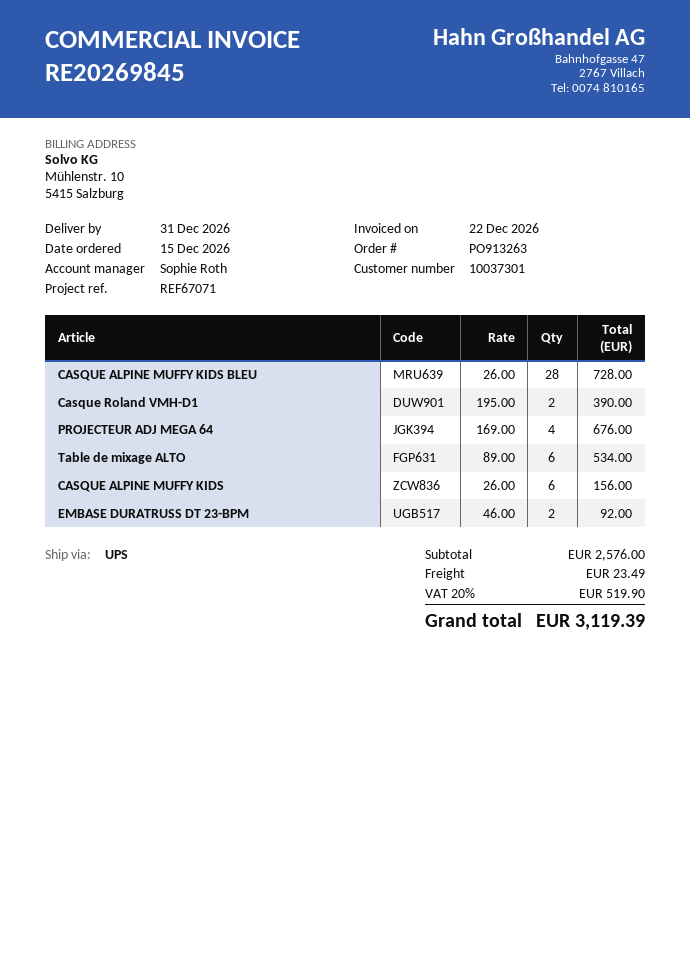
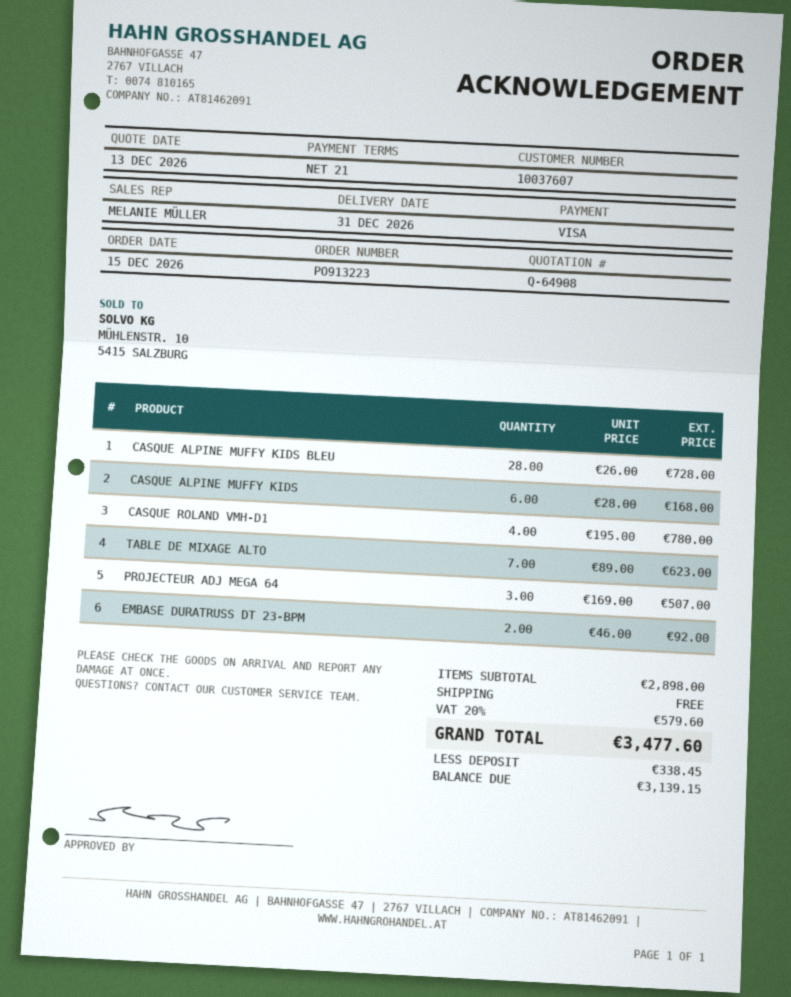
order number: PO913263 -> PO913223
customer number: 10037301 -> 10037607
sales rep: Sophie Roth -> MELANIE MÜLLER
Casque Roland VMH-D1: 2 x 195.00 = 390.00 -> 4 x 195.00 = 780.00
PROJECTEUR ADJ MEGA 64: 4 x 169.00 = 676.00 -> 3 x 169.00 = 507.00
Table de mixage ALTO: 6 x 89.00 = 534.00 -> 7 x 89.00 = 623.00
CASQUE ALPINE MUFFY KIDS: 6 x 26.00 = 156.00 -> 6 x 28.00 = 168.00
subtotal: 2576.00 -> 2898.00
shipping: 23.49 -> 0.00
tax: 20% = 519.90 -> 20% = 579.60
total: 3119.39 -> 3477.60

